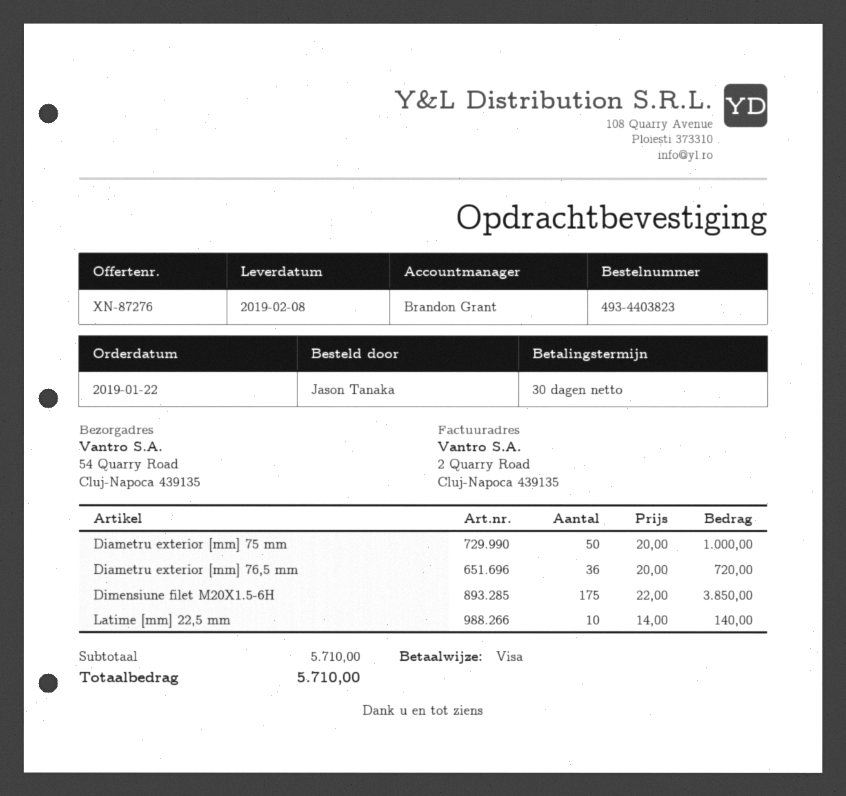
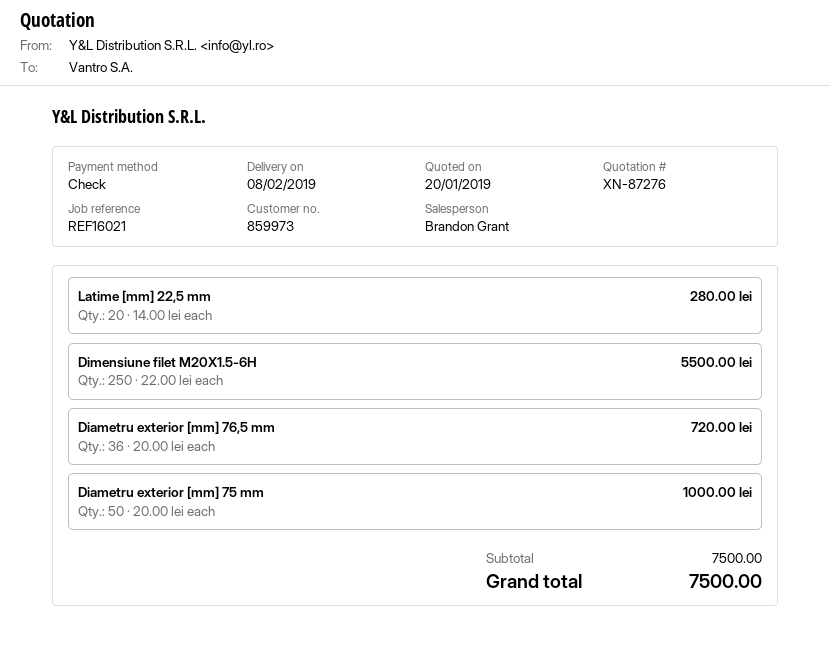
payment method: Visa -> cheque
Dimensiune filet M20X1.5-6H: 175 x 22.00 = 3850.00 -> 250 x 22.00 = 5500.00
Latime [mm] 22,5 mm: 10 x 14.00 = 140.00 -> 20 x 14.00 = 280.00
subtotal: 5710.00 -> 7500.00
total: 5710.00 -> 7500.00

